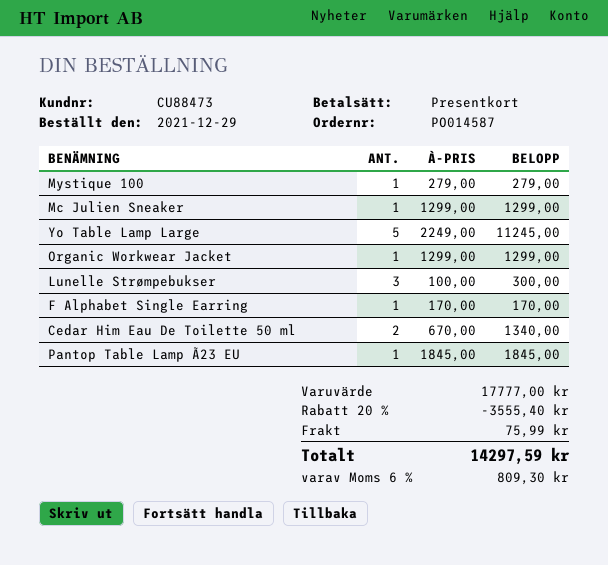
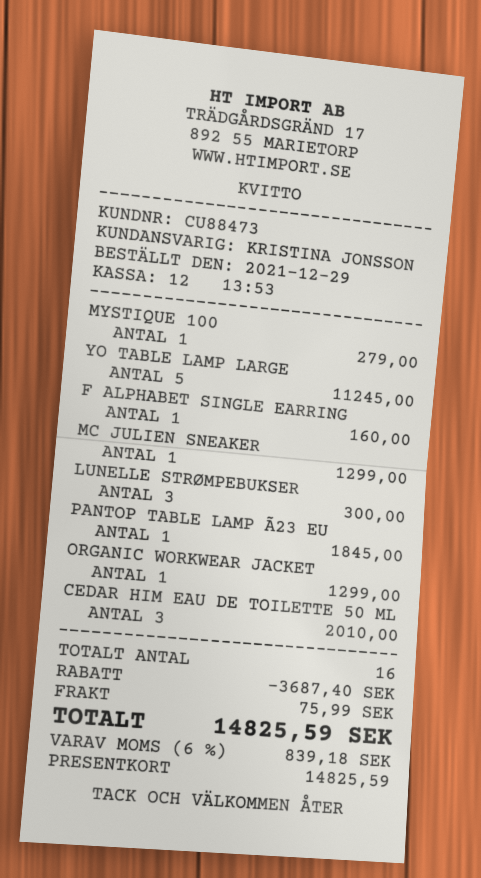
F Alphabet Single Earring: 1 for 170.00 -> 1 for 160.00
Cedar Him Eau De Toilette 50 ml: 2 for 1340.00 -> 3 for 2010.00
discount: 3555.40 -> 3687.40
tax: 6% = 809.30 -> 6% = 839.18
total: 14297.59 -> 14825.59

